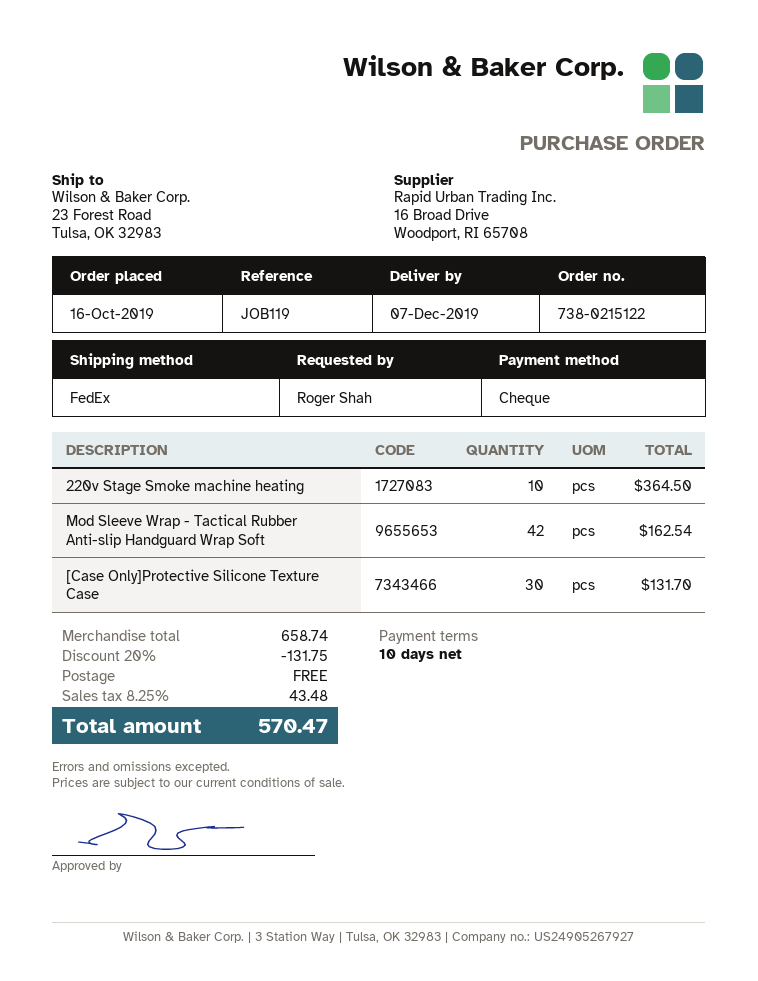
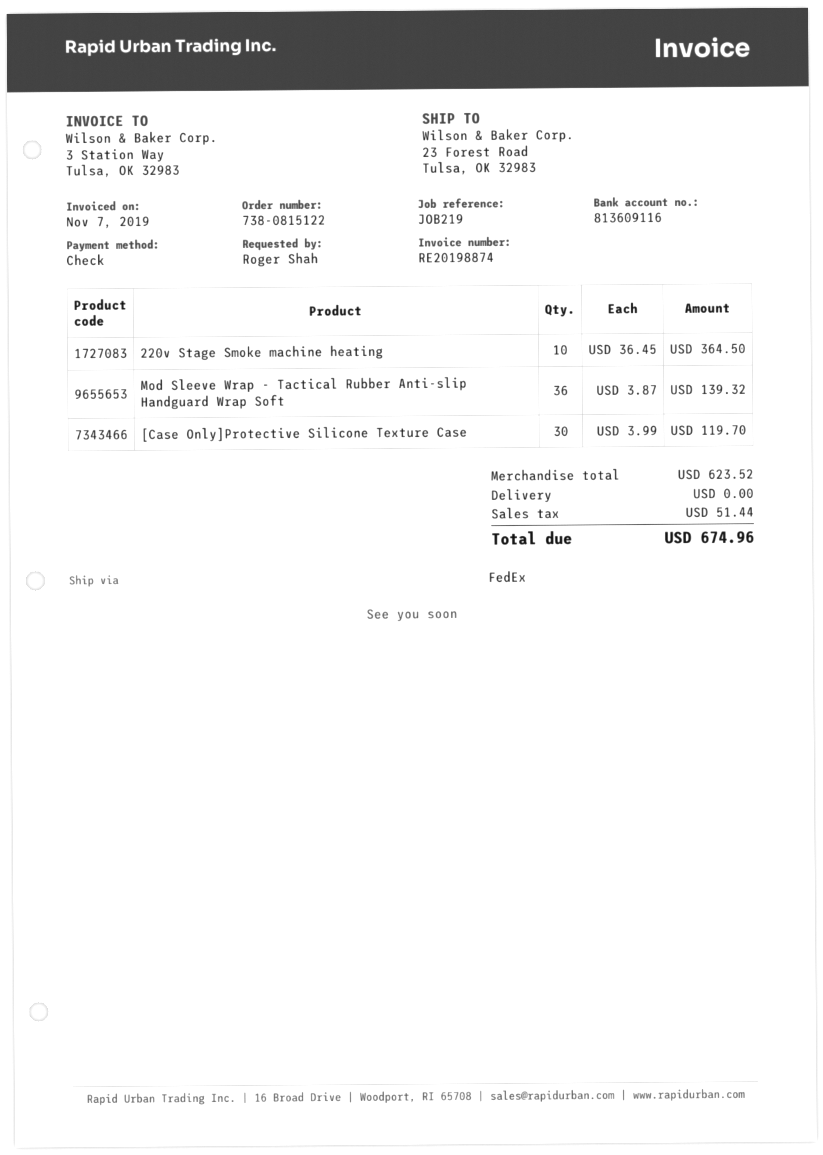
order number: 738-0215122 -> 738-0815122
reference: JOB119 -> JOB219
Mod Sleeve Wrap - Tactical Rubber Anti-slip Handguard Wrap Soft: 42 for 162.54 -> 36 for 139.32
[Case Only]Protective Silicone Texture Case: 30 for 131.70 -> 30 for 119.70
subtotal: 658.74 -> 623.52
discount: 20% = 131.75 -> none
tax: 43.48 -> 51.44
total: 570.47 -> 674.96

